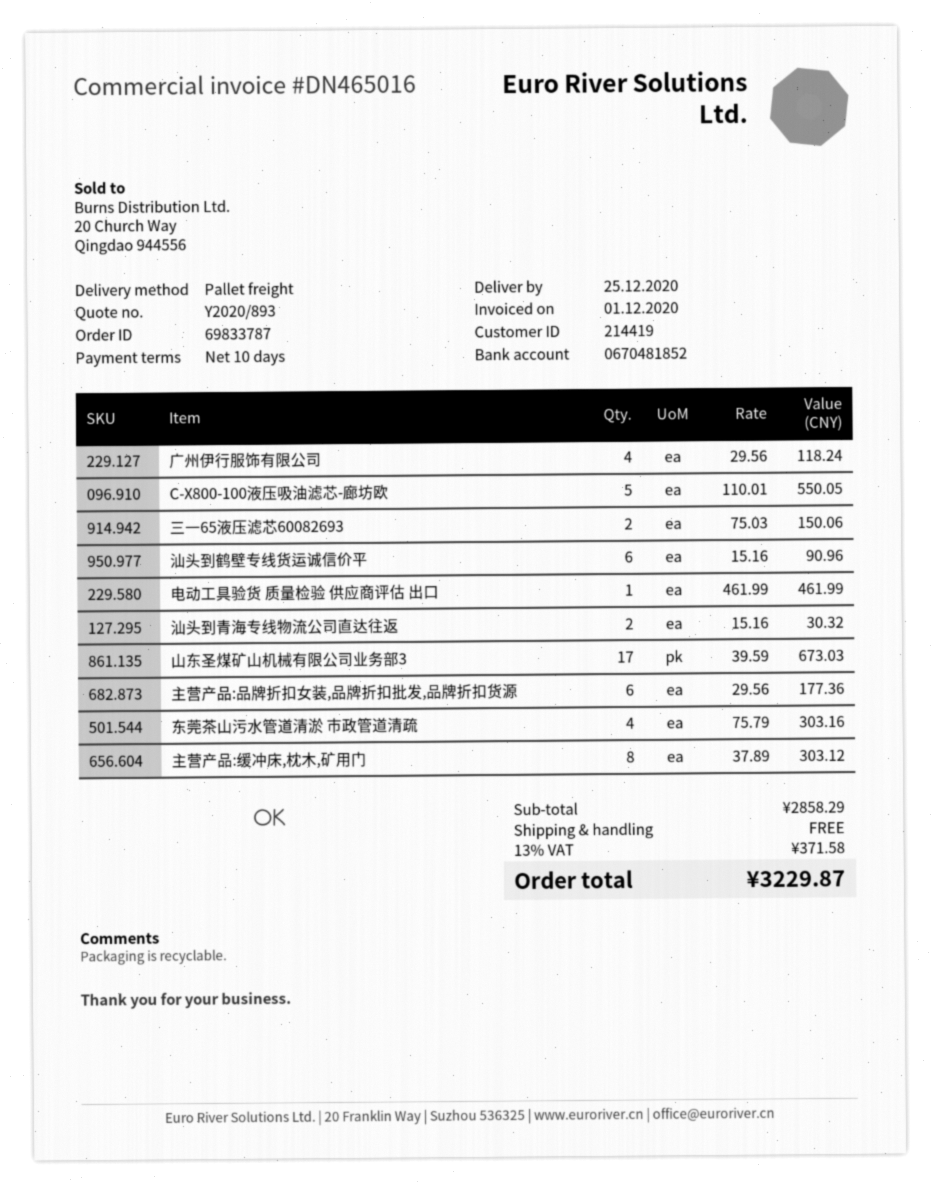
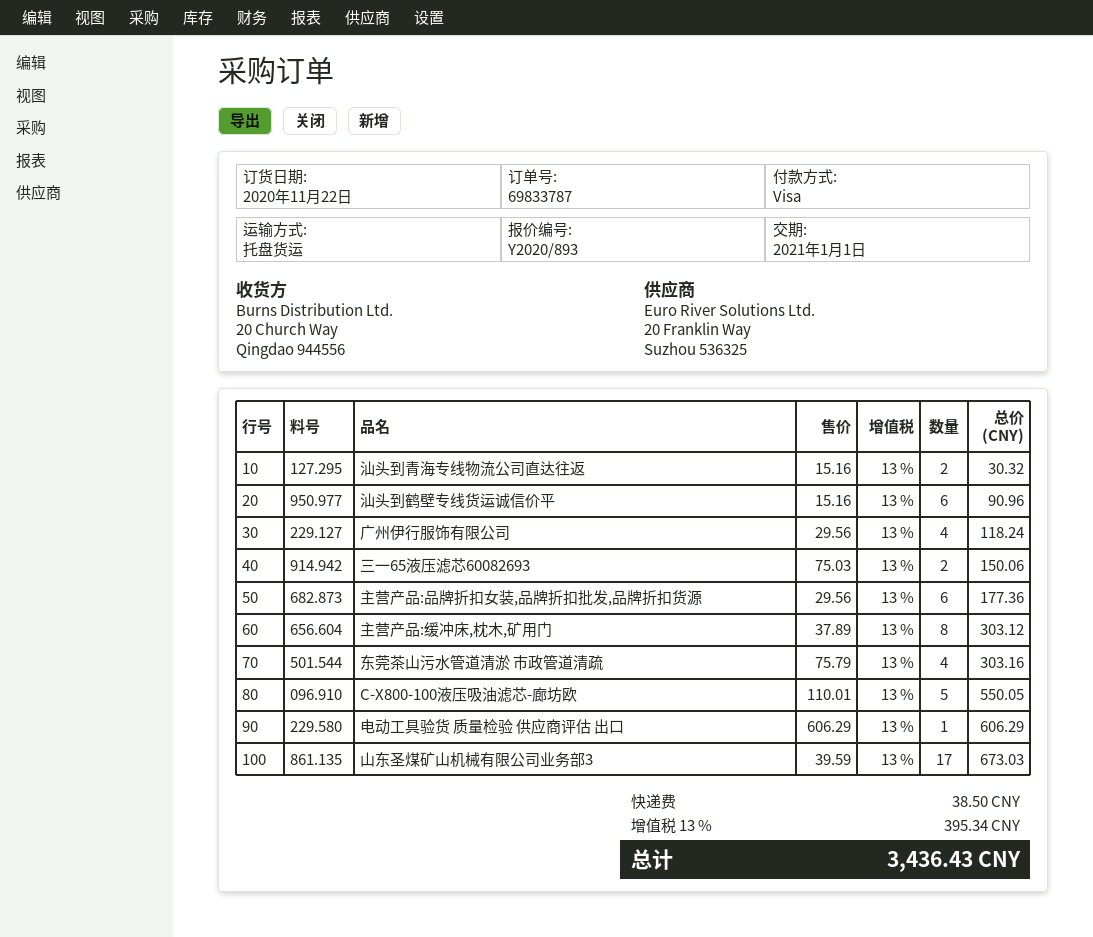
delivery date: 2020-12-25 -> 2021-01-01
电动工具验货 质量检验 供应商评估 出口: 1 x 461.99 = 461.99 -> 1 x 606.29 = 606.29
shipping: 0.00 -> 38.50
tax: 13% = 371.58 -> 13% = 395.34
total: 3229.87 -> 3436.43

